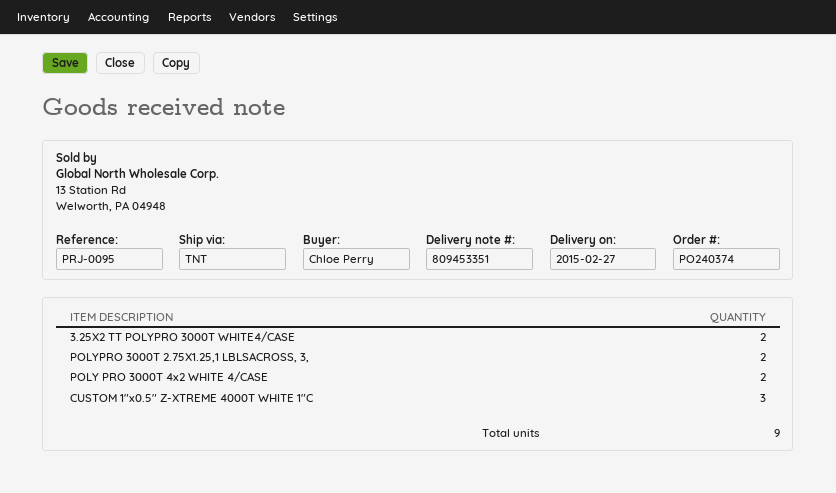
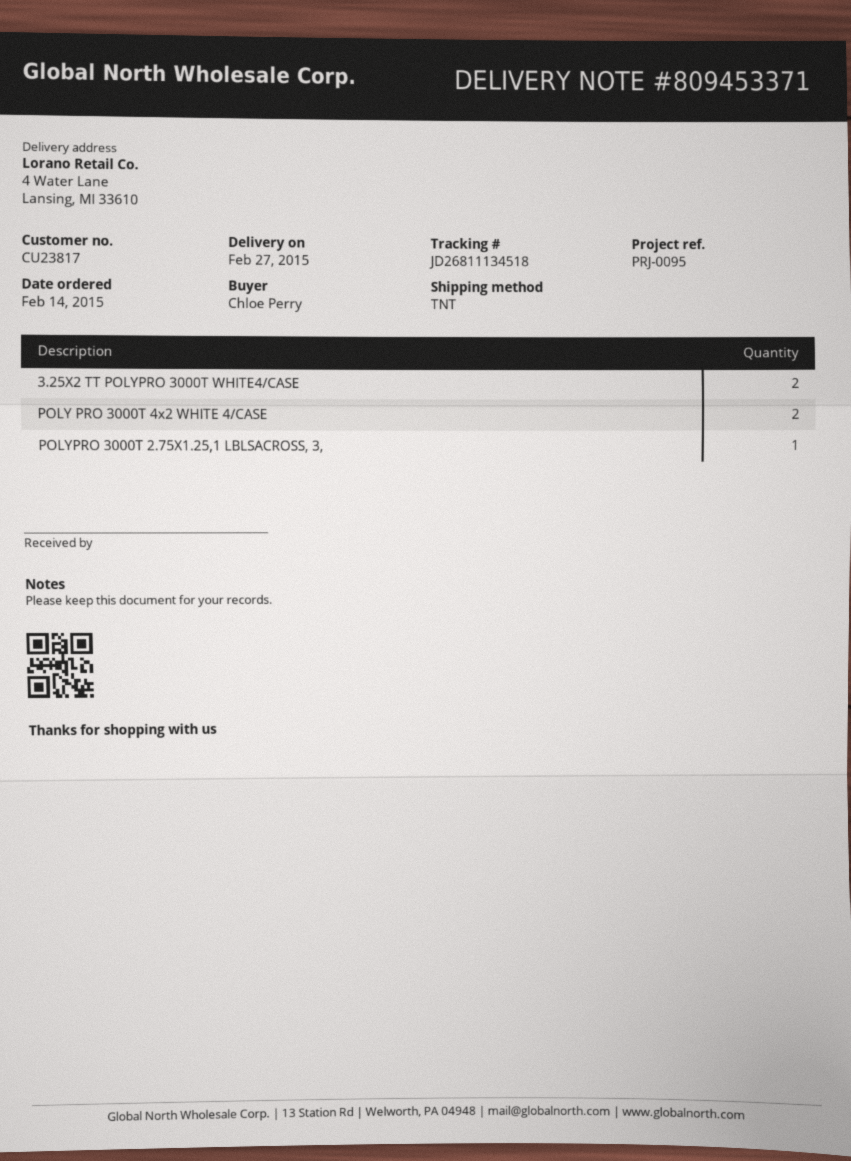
delivery note number: 809453351 -> 809453371
POLYPRO 3000T 2.75X1.25,1 LBLSACROSS, 3,: 2 -> 1
CUSTOM 1"x0.5" Z-XTREME 4000T WHITE 1"C: 3 -> none

